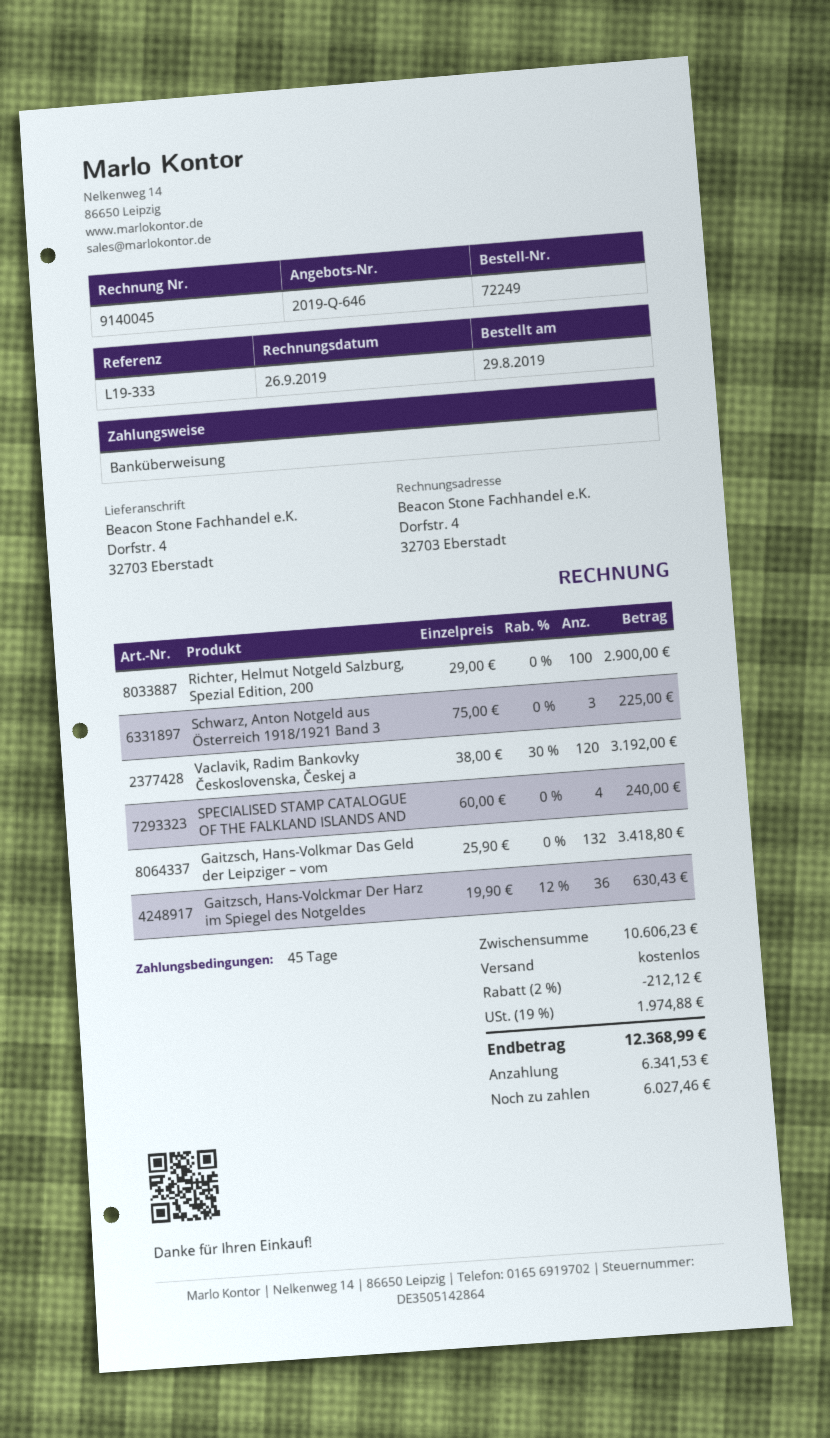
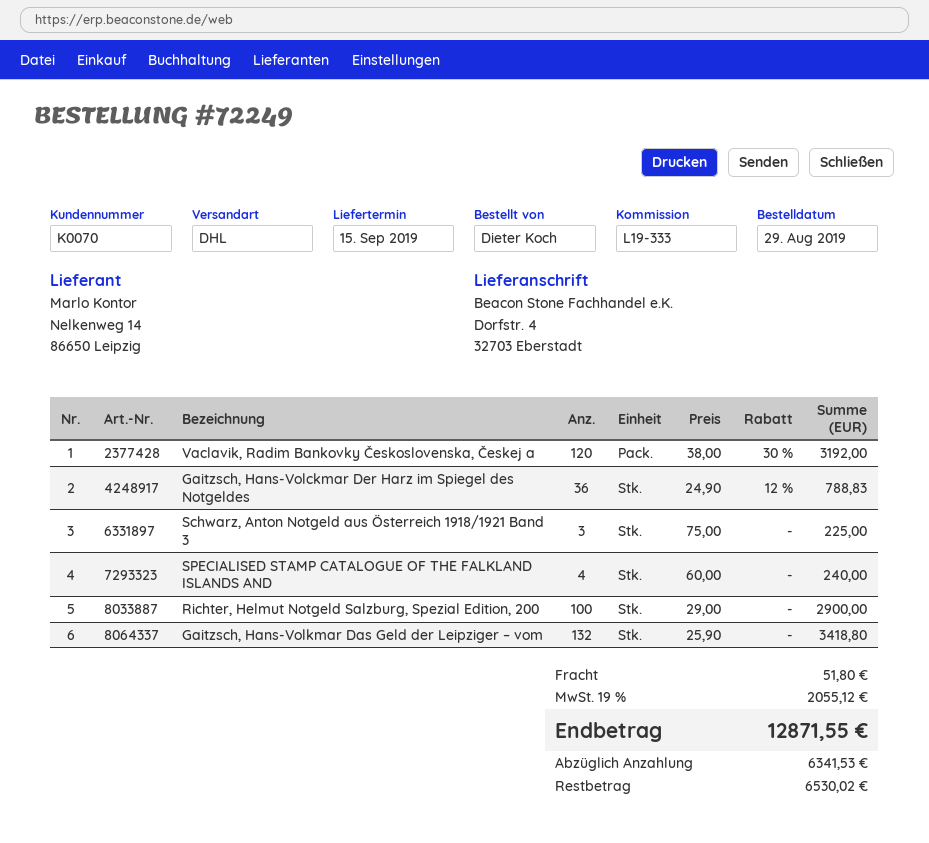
Gaitzsch, Hans-Volckmar Der Harz im Spiegel des Notgeldes: 36 x 19.90 - 12% = 630.43 -> 36 x 24.90 - 12% = 788.83
discount: 2% = 212.12 -> none
shipping: 0.00 -> 51.80
tax: 19% = 1974.88 -> 19% = 2055.12
total: 12368.99 -> 12871.55
balance: 6027.46 -> 6530.02

